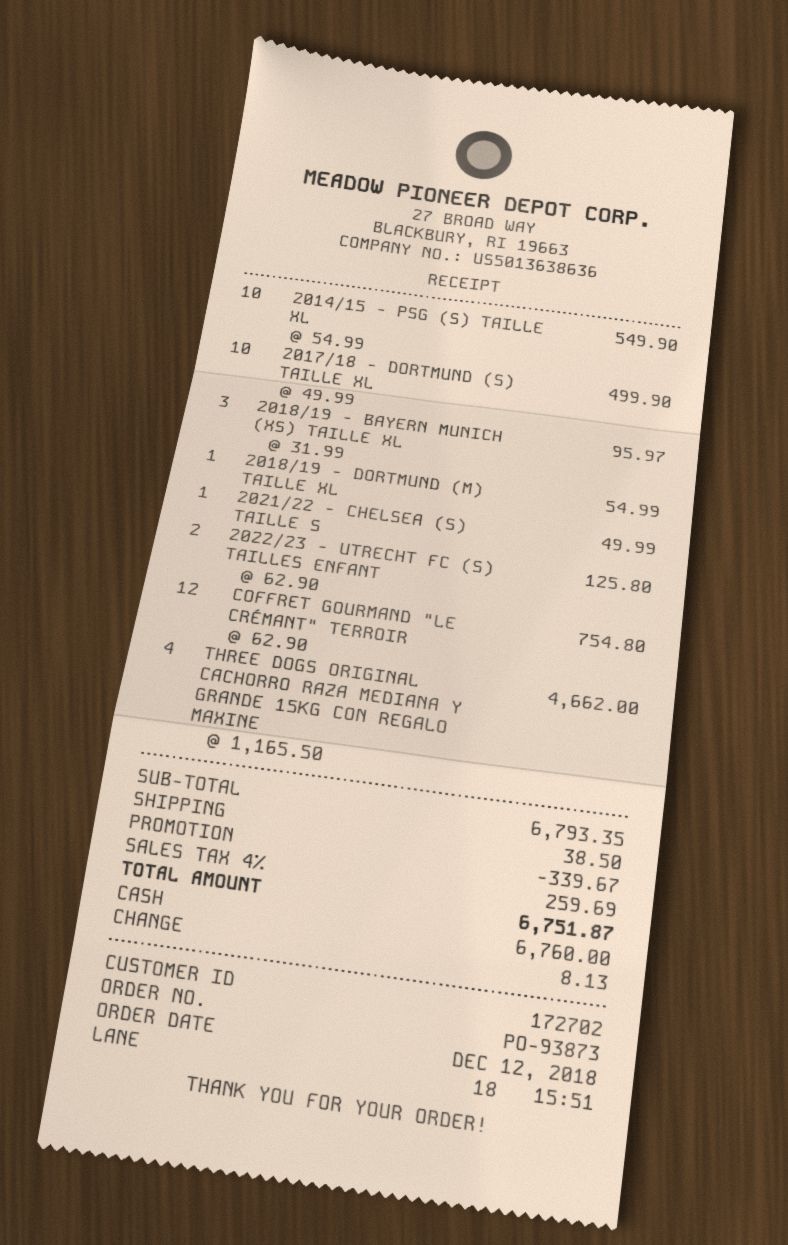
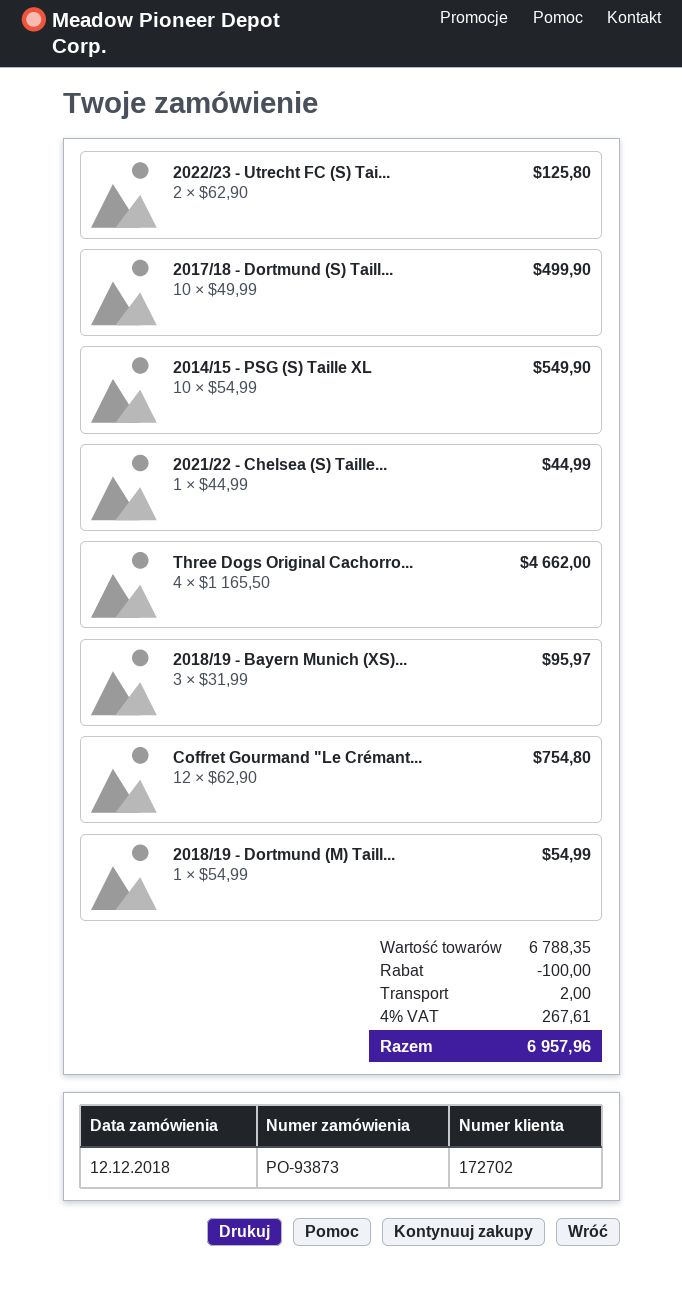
2021/22 - CHELSEA (S) TAILLE S: 1 x 49.99 = 49.99 -> 1 x 44.99 = 44.99
subtotal: 6793.35 -> 6788.35
discount: 339.67 -> 100.00
shipping: 38.50 -> 2.00
tax: 4% = 259.69 -> 4% = 267.61
total: 6751.87 -> 6957.96

